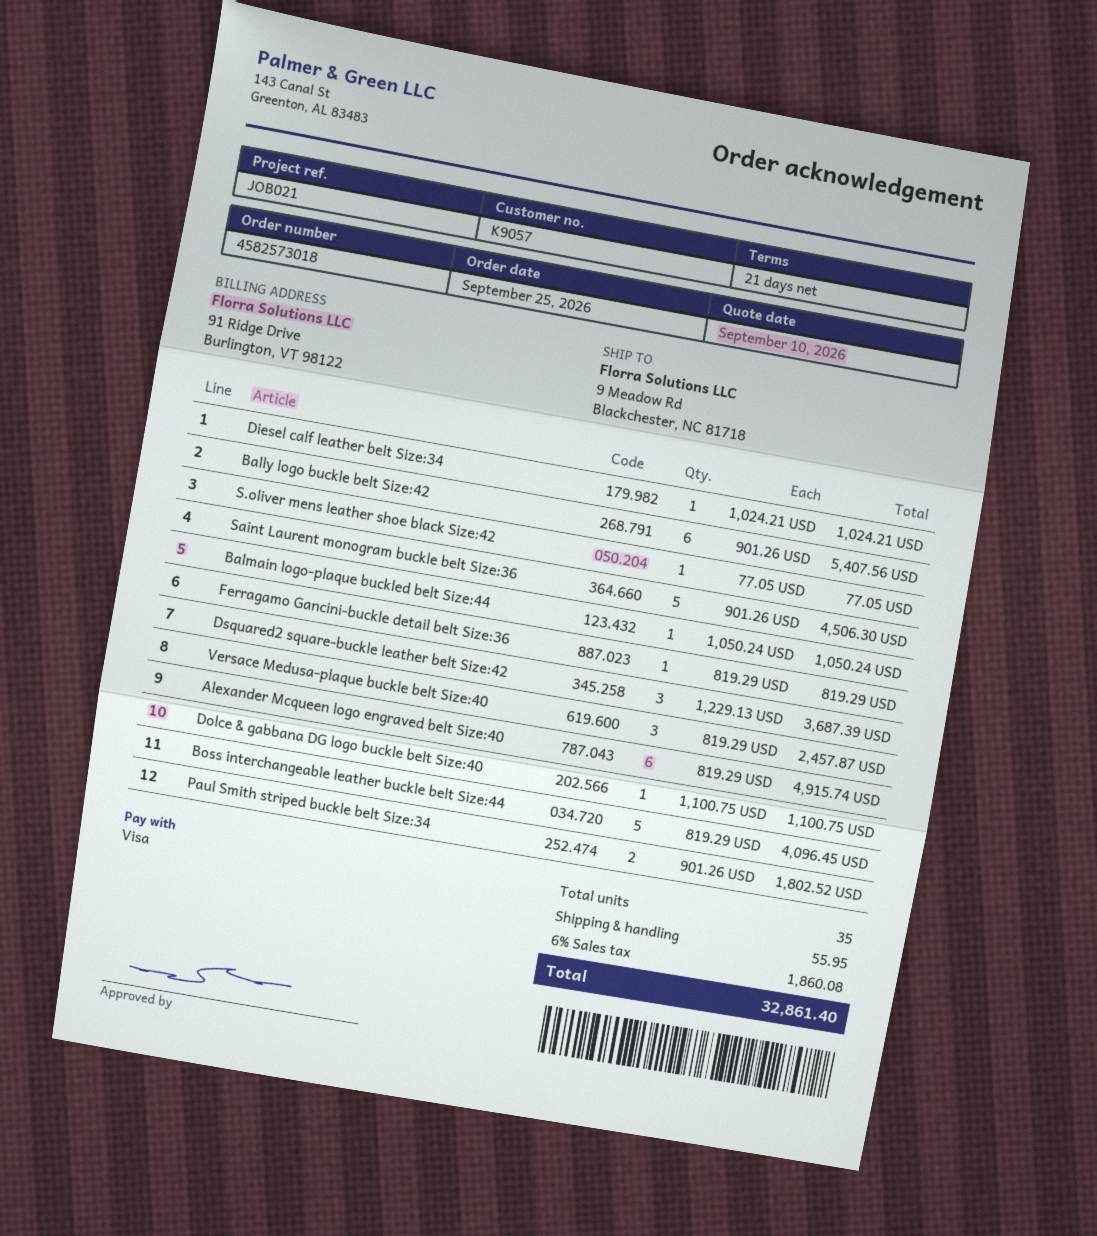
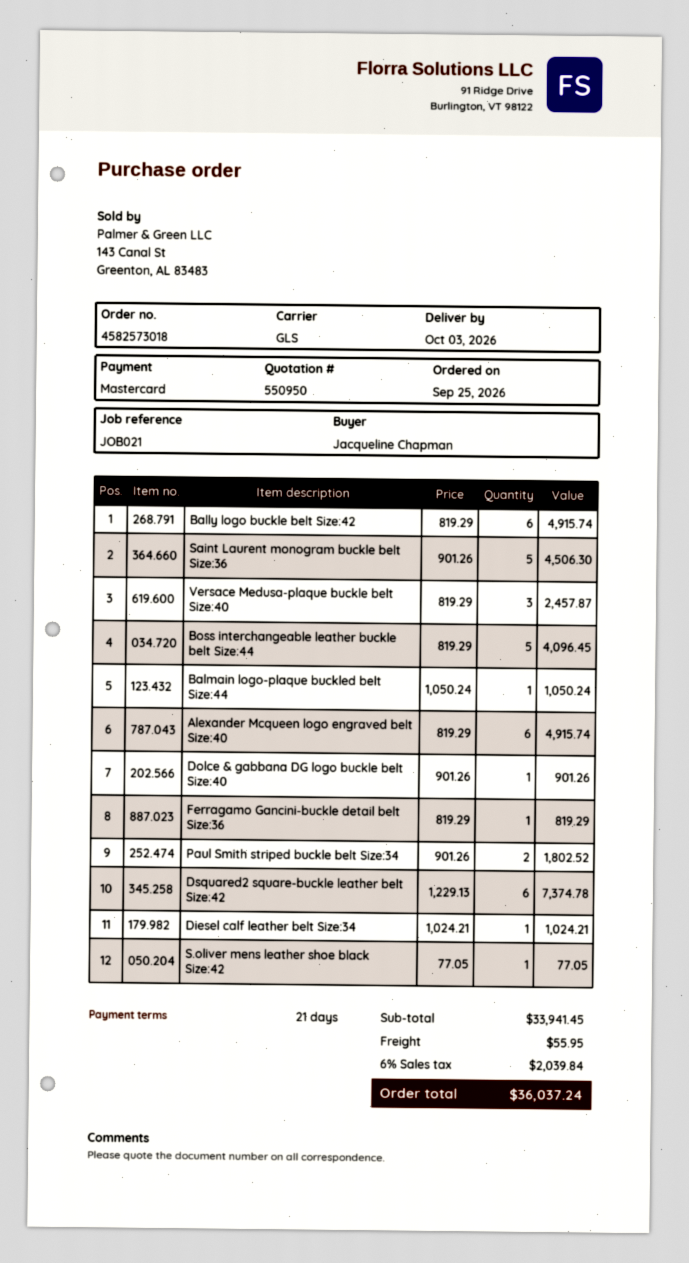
payment method: Visa -> Mastercard
Bally logo buckle belt Size:42: 6 x 901.26 = 5407.56 -> 6 x 819.29 = 4915.74
Dsquared2 square-buckle leather belt Size:42: 3 x 1229.13 = 3687.39 -> 6 x 1229.13 = 7374.78
Dolce & gabbana DG logo buckle belt Size:40: 1 x 1100.75 = 1100.75 -> 1 x 901.26 = 901.26
tax: 6% = 1860.08 -> 6% = 2039.84
total: 32861.40 -> 36037.24

